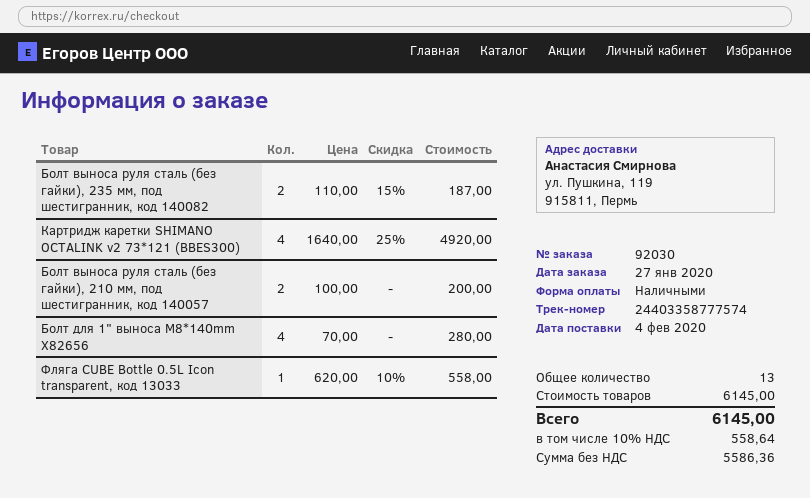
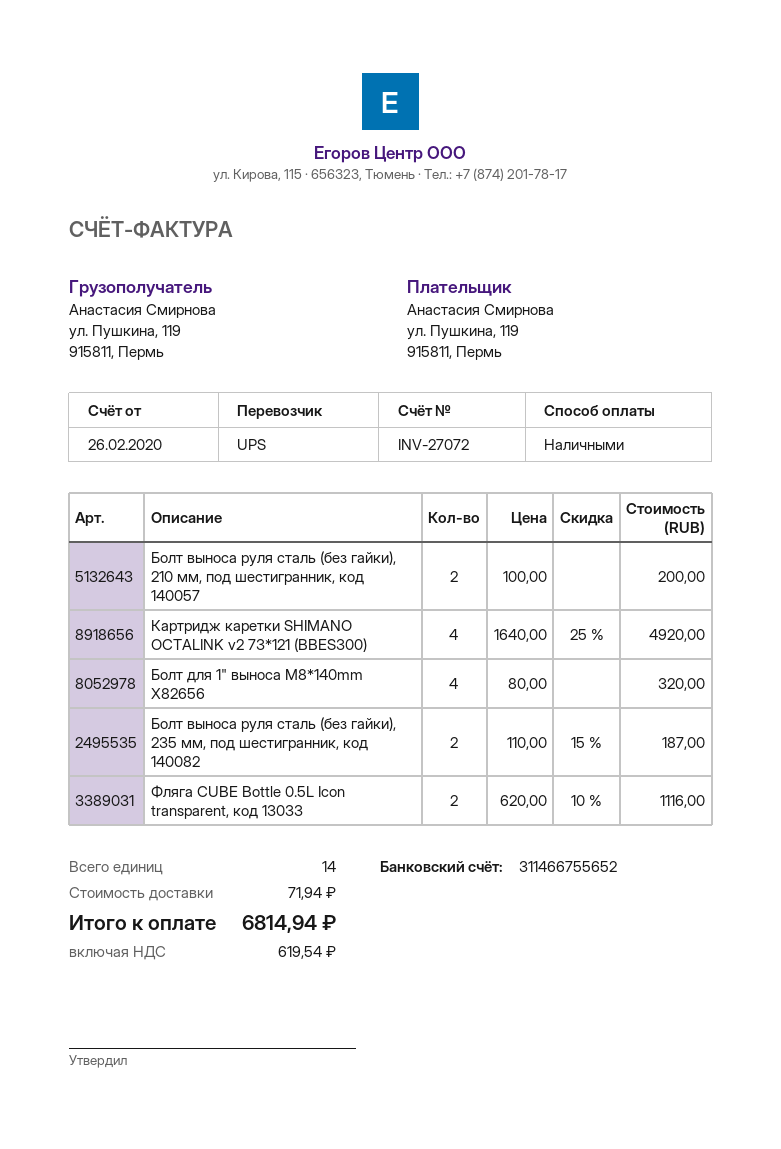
Болт для 1" выноса M8*140mm Х82656: 4 x 70.00 = 280.00 -> 4 x 80.00 = 320.00
Фляга CUBE Bottle 0.5L Icon transparent, код 13033: 1 x 620.00 - 10% = 558.00 -> 2 x 620.00 - 10% = 1116.00
total quantity: 13 -> 14
shipping: none -> 71.94
tax: 558.64 -> 619.54
total: 6145.00 -> 6814.94

